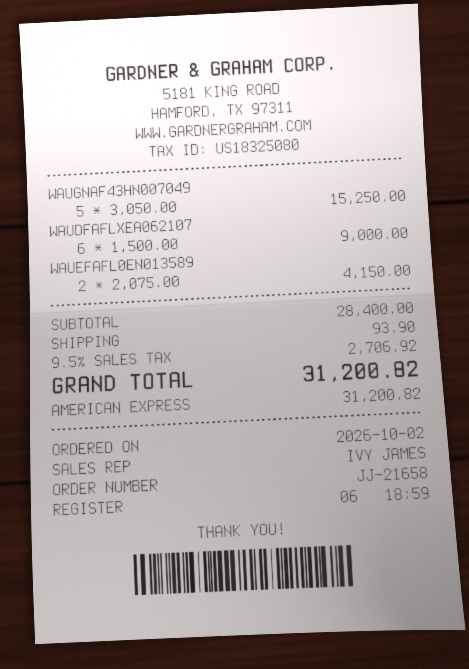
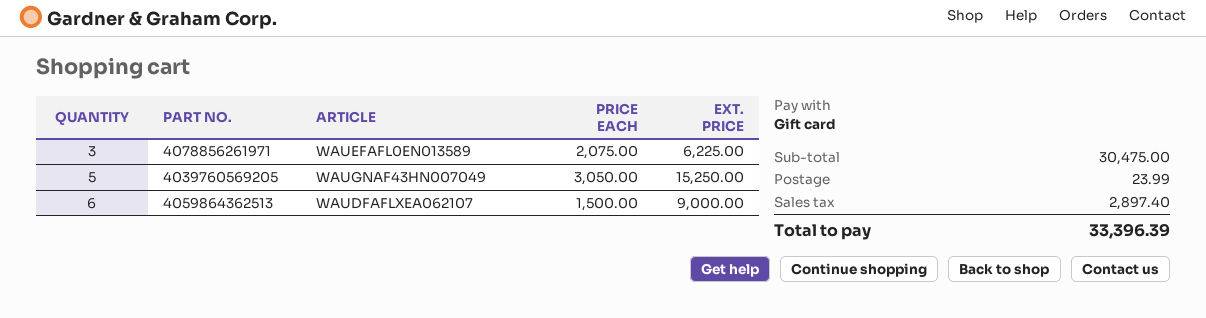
payment method: American Express -> gift card
WAUEFAFL0EN013589: 2 x 2075.00 = 4150.00 -> 3 x 2075.00 = 6225.00
subtotal: 28400.00 -> 30475.00
shipping: 93.90 -> 23.99
tax: 2706.92 -> 2897.40
total: 31200.82 -> 33396.39

